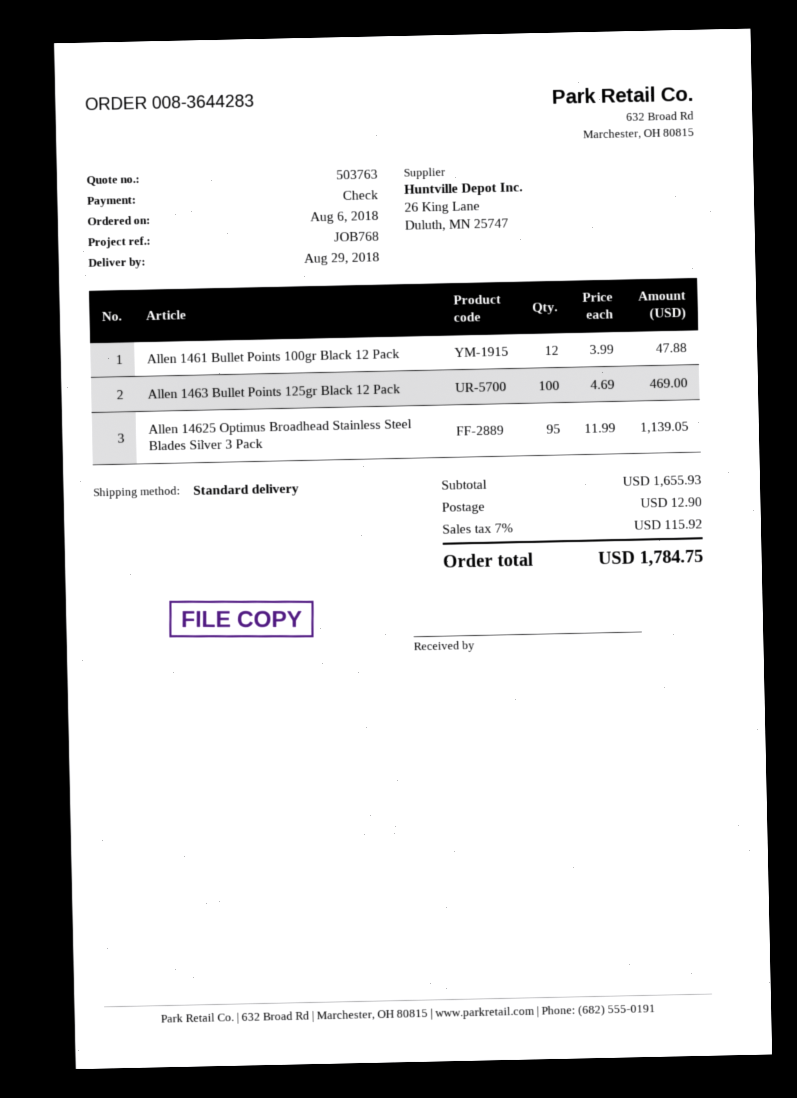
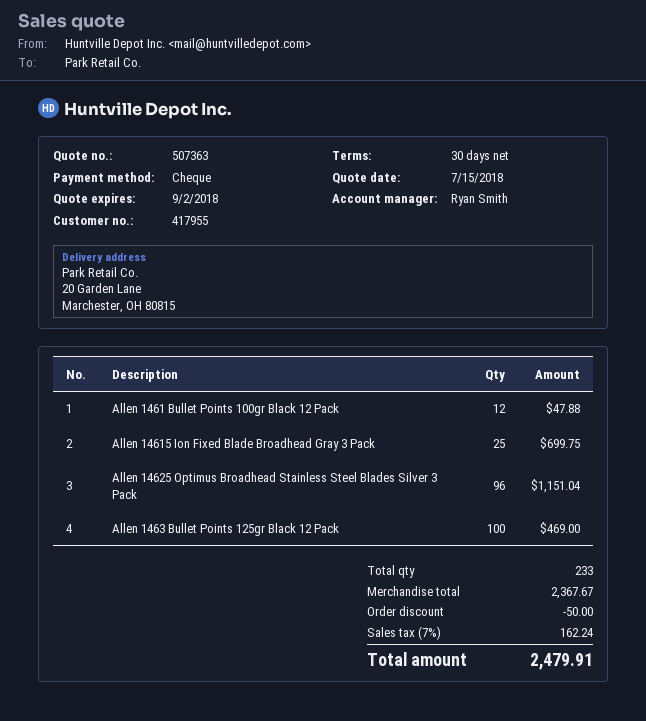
quote number: 503763 -> 507363
Allen 14625 Optimus Broadhead Stainless Steel Blades Silver 3 Pack: 95 for 1139.05 -> 96 for 1151.04
Allen 14615 Ion Fixed Blade Broadhead Gray 3 Pack: none -> 25 for 699.75
subtotal: 1655.93 -> 2367.67
discount: none -> 50.00
shipping: 12.90 -> none
tax: 7% = 115.92 -> 7% = 162.24
total: 1784.75 -> 2479.91

